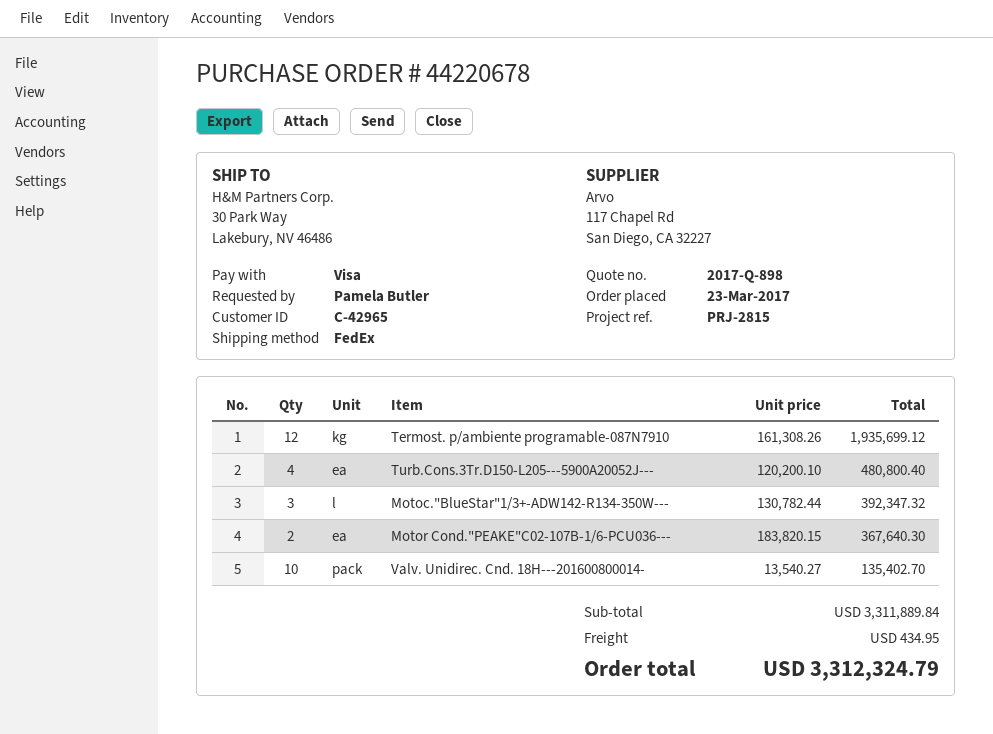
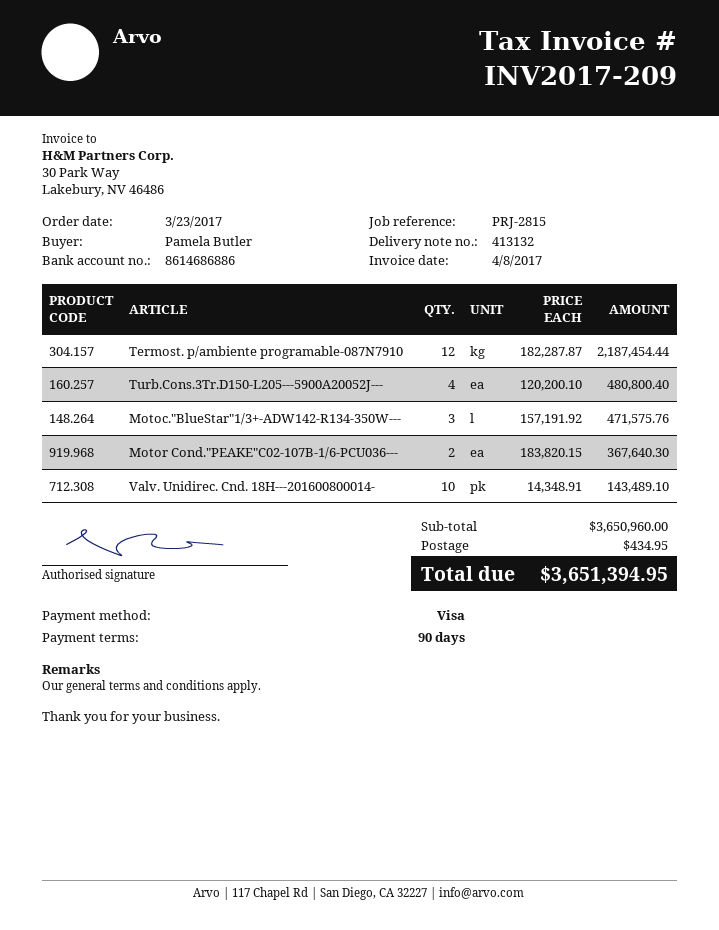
Termost. p/ambiente programable-087N7910: 12 x 161308.26 = 1935699.12 -> 12 x 182287.87 = 2187454.44
Motoc."BlueStar"1/3+-ADW142-R134-350W---: 3 x 130782.44 = 392347.32 -> 3 x 157191.92 = 471575.76
Valv. Unidirec. Cnd. 18H---201600800014-: 10 x 13540.27 = 135402.70 -> 10 x 14348.91 = 143489.10
subtotal: 3311889.84 -> 3650960.00
total: 3312324.79 -> 3651394.95

